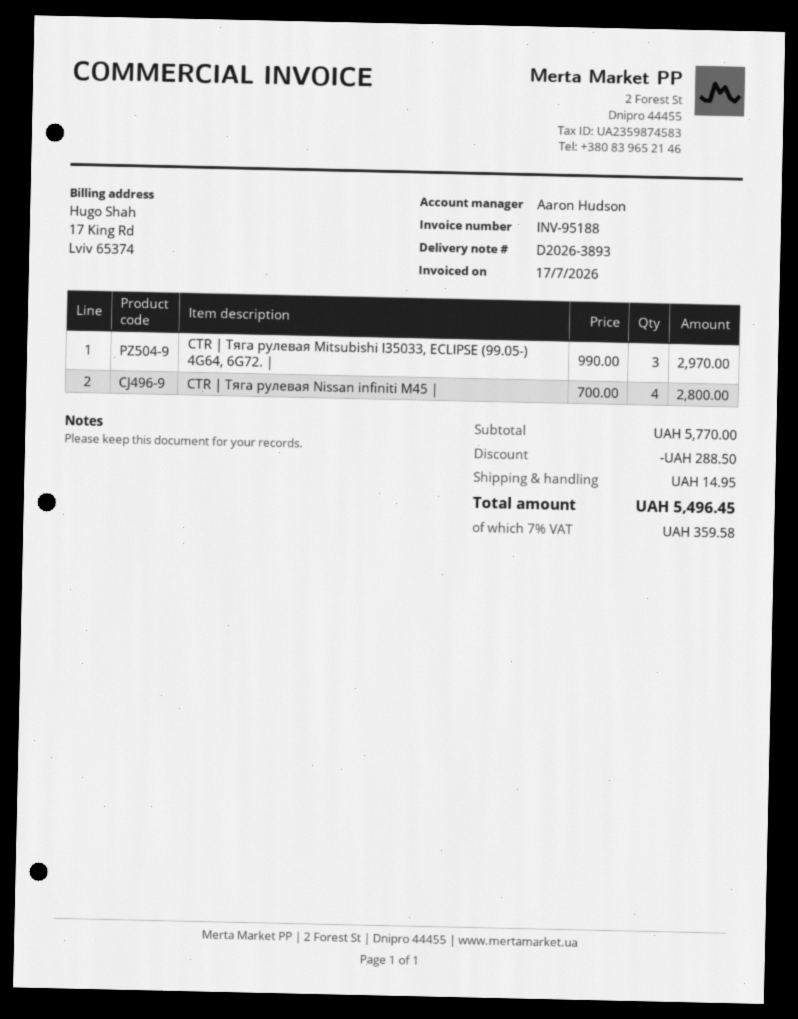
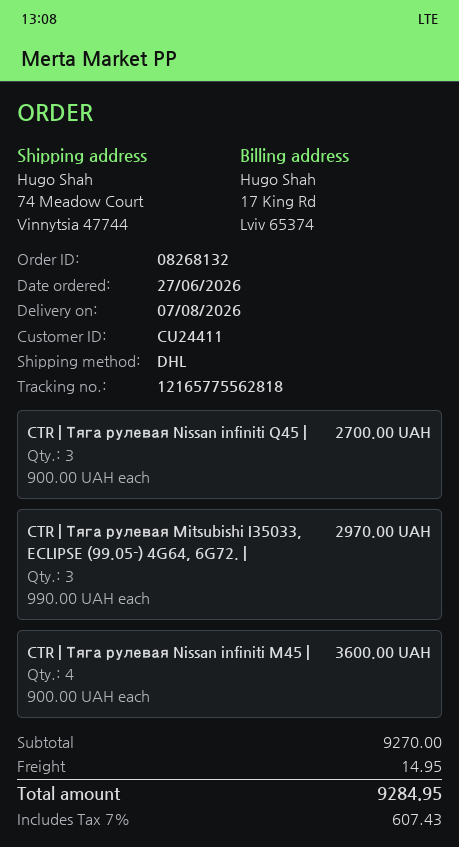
CTR | Тяга рулевая Nissan infiniti M45 |: 4 x 700.00 = 2800.00 -> 4 x 900.00 = 3600.00
CTR | Тяга рулевая Nissan infiniti Q45 |: none -> 3 x 900.00 = 2700.00
subtotal: 5770.00 -> 9270.00
discount: 288.50 -> none
tax: 7% = 359.58 -> 7% = 607.43
total: 5496.45 -> 9284.95

